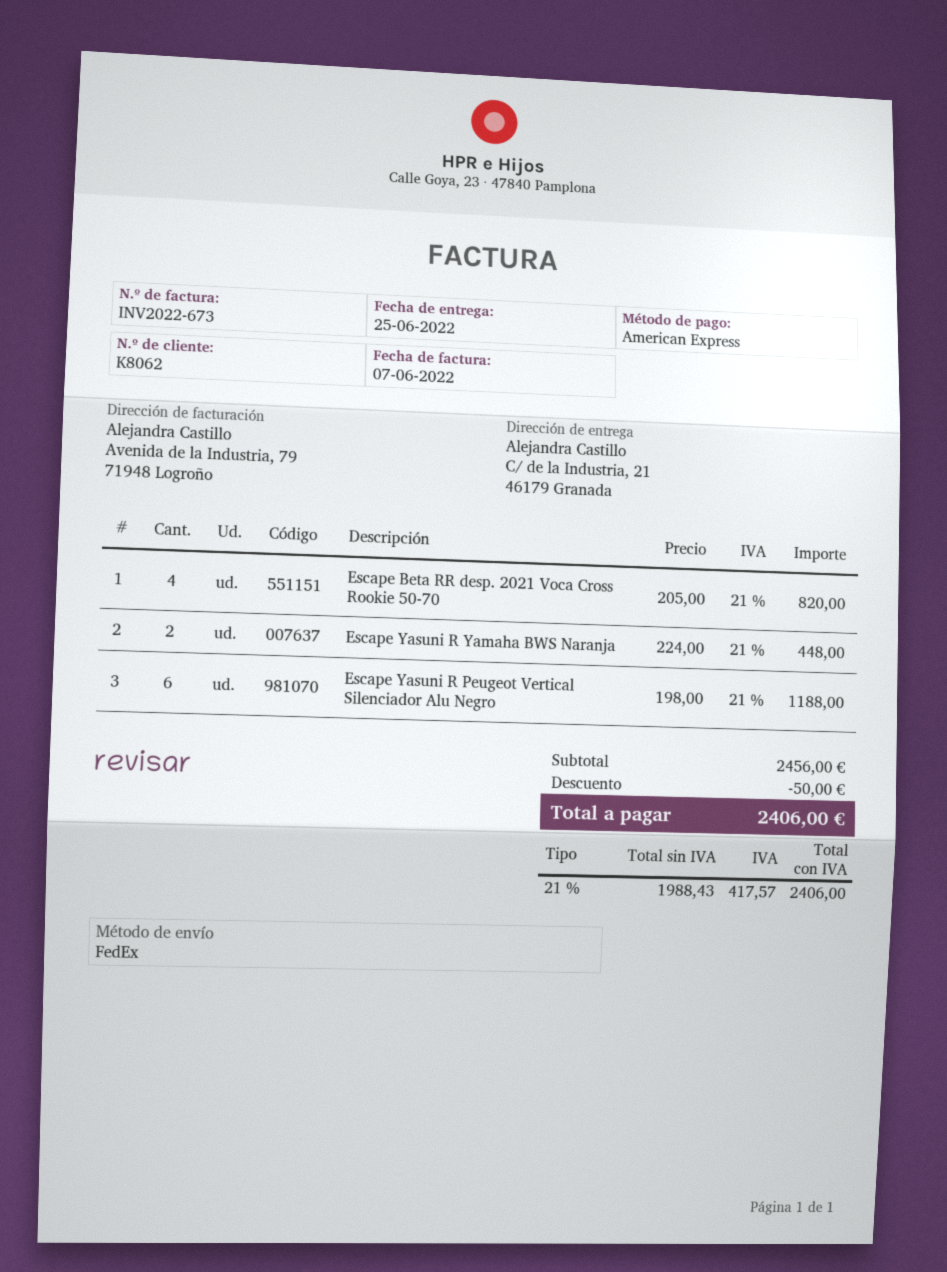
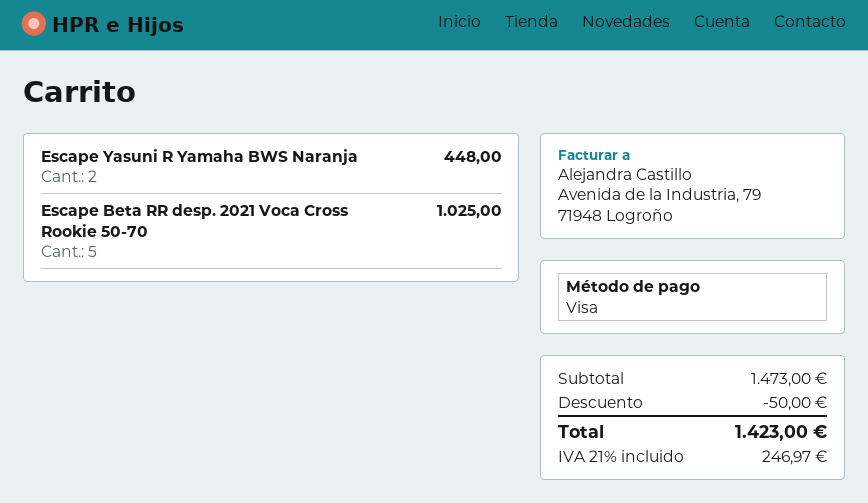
payment method: American Express -> Visa
Escape Beta RR desp. 2021 Voca Cross Rookie 50-70: 4 for 820.00 -> 5 for 1025.00
Escape Yasuni R Peugeot Vertical Silenciador Alu Negro: 6 for 1188.00 -> none
subtotal: 2456.00 -> 1473.00
tax: 21% = 417.57 -> 21% = 246.97
total: 2406.00 -> 1423.00

